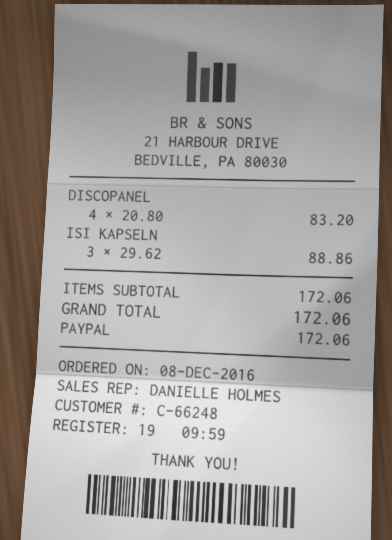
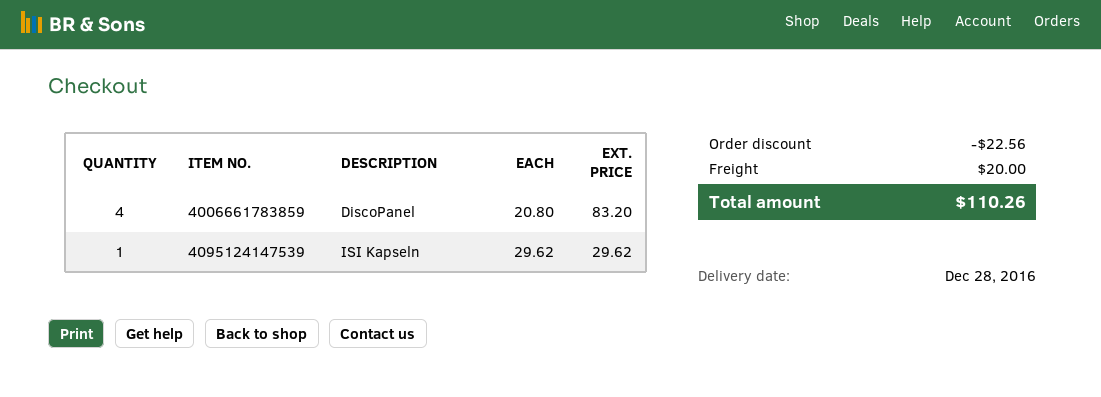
ISI KAPSELN: 3 x 29.62 = 88.86 -> 1 x 29.62 = 29.62
discount: none -> 22.56
shipping: none -> 20.00
total: 172.06 -> 110.26

